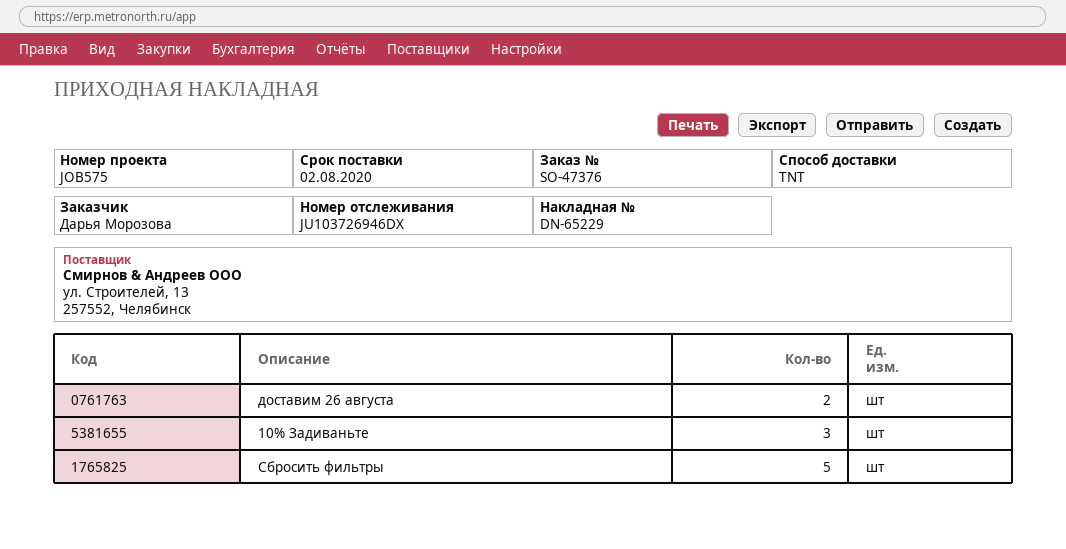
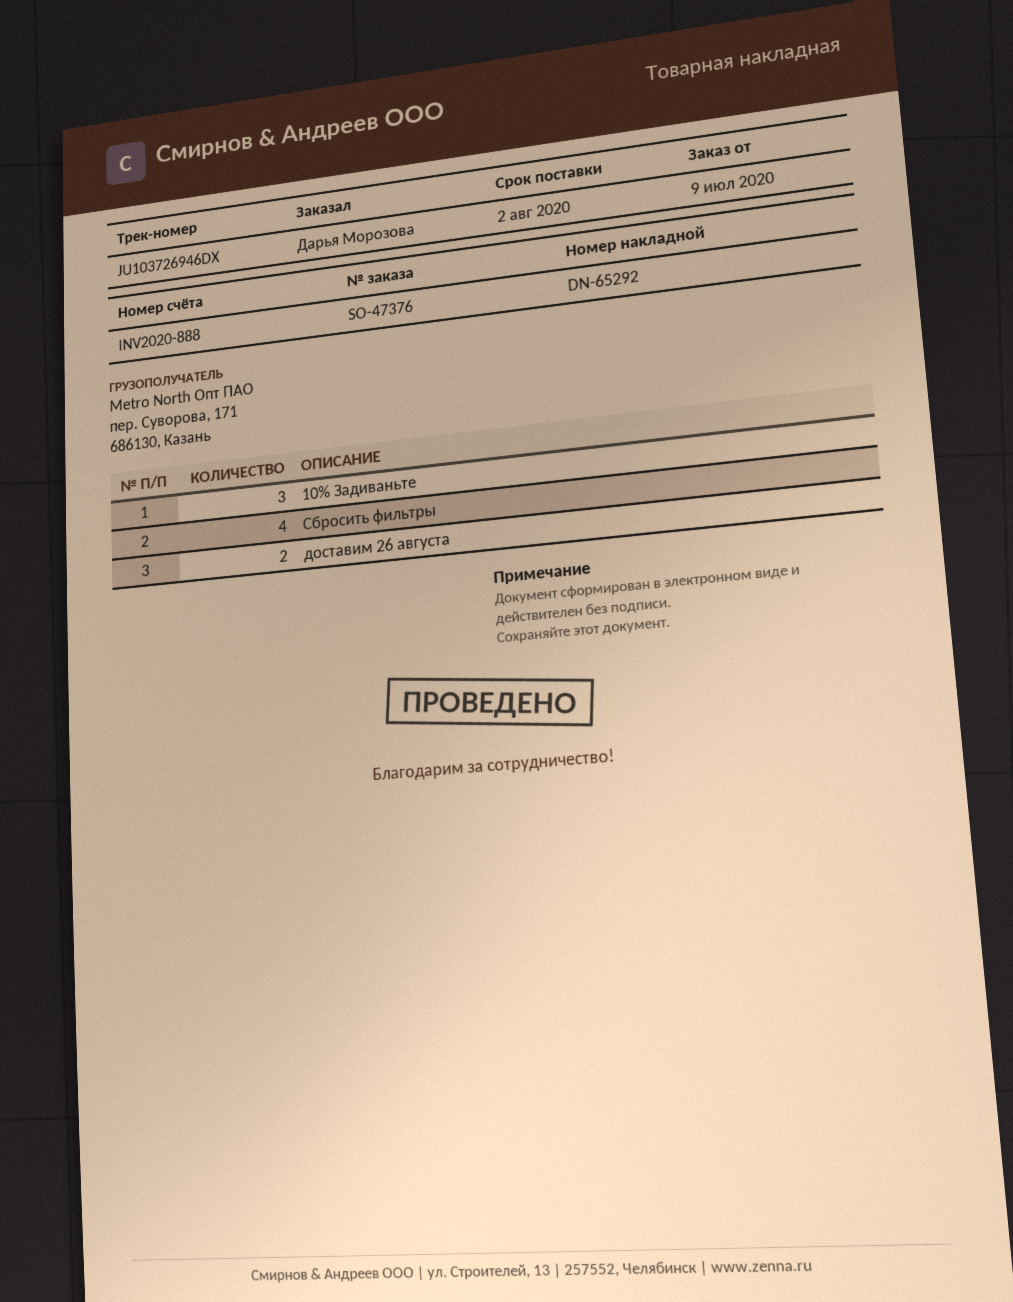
delivery note number: DN-65229 -> DN-65292
Сбросить фильтры: 5 -> 4

